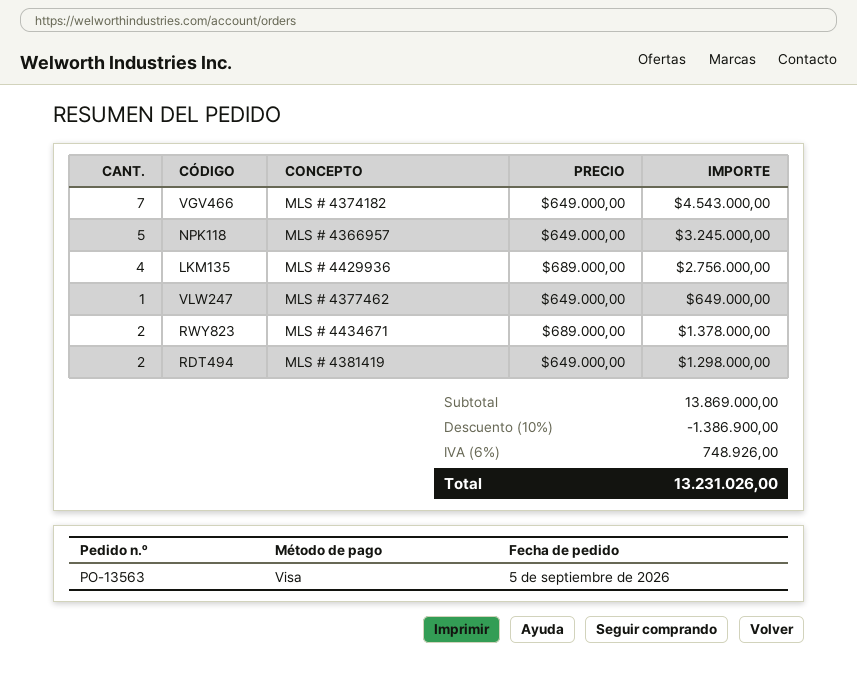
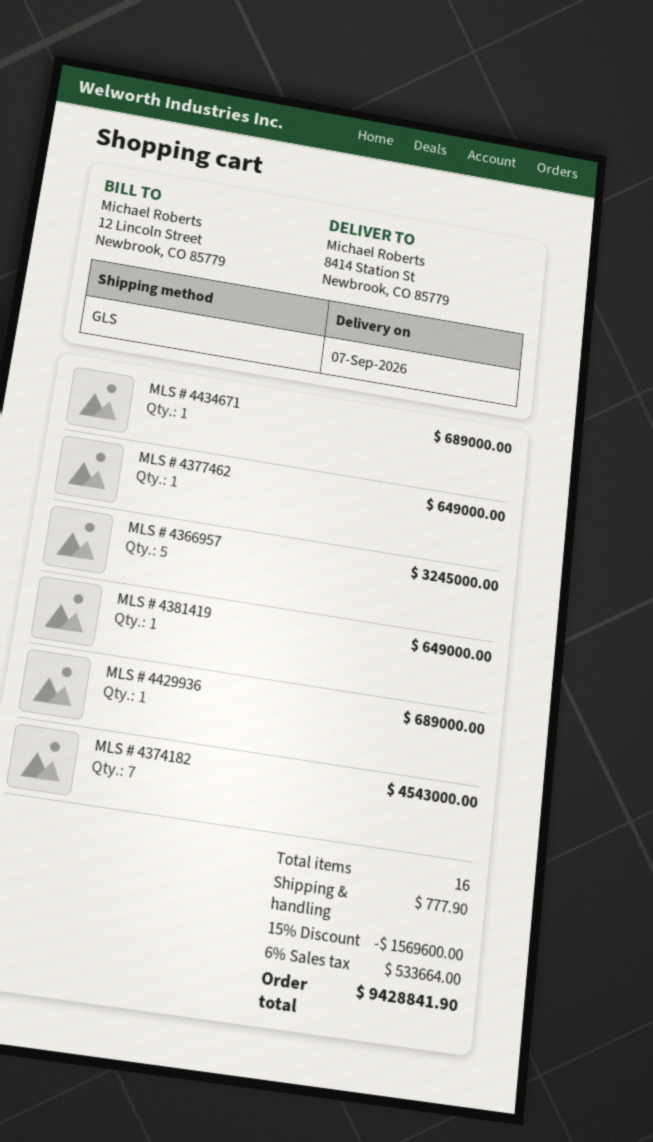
MLS # 4429936: 4 for 2756000.00 -> 1 for 689000.00
MLS # 4434671: 2 for 1378000.00 -> 1 for 689000.00
MLS # 4381419: 2 for 1298000.00 -> 1 for 649000.00
discount: 10% = 1386900.00 -> 15% = 1569600.00
shipping: none -> 777.90
tax: 6% = 748926.00 -> 6% = 533664.00
total: 13231026.00 -> 9428841.90

